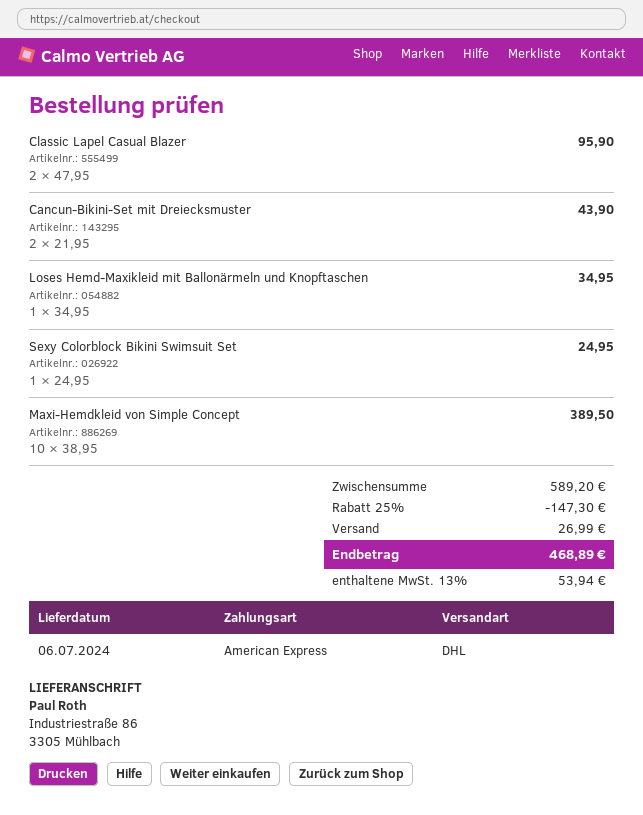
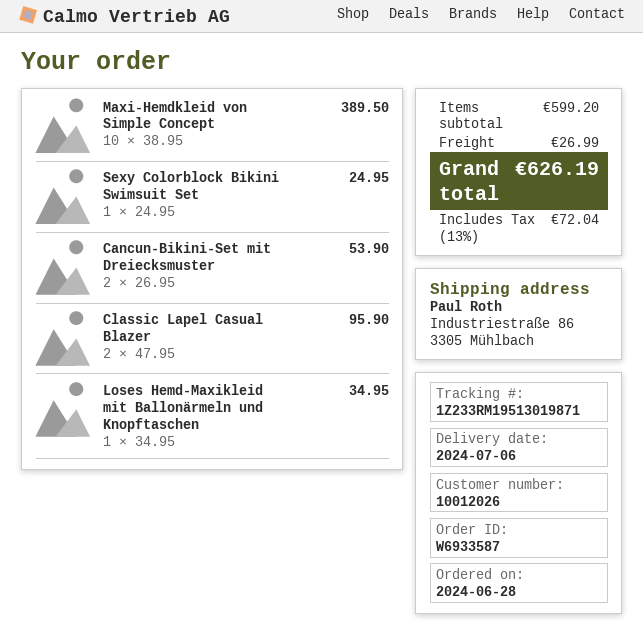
Cancun-Bikini-Set mit Dreiecksmuster: 2 x 21.95 = 43.90 -> 2 x 26.95 = 53.90
subtotal: 589.20 -> 599.20
discount: 25% = 147.30 -> none
tax: 13% = 53.94 -> 13% = 72.04
total: 468.89 -> 626.19

